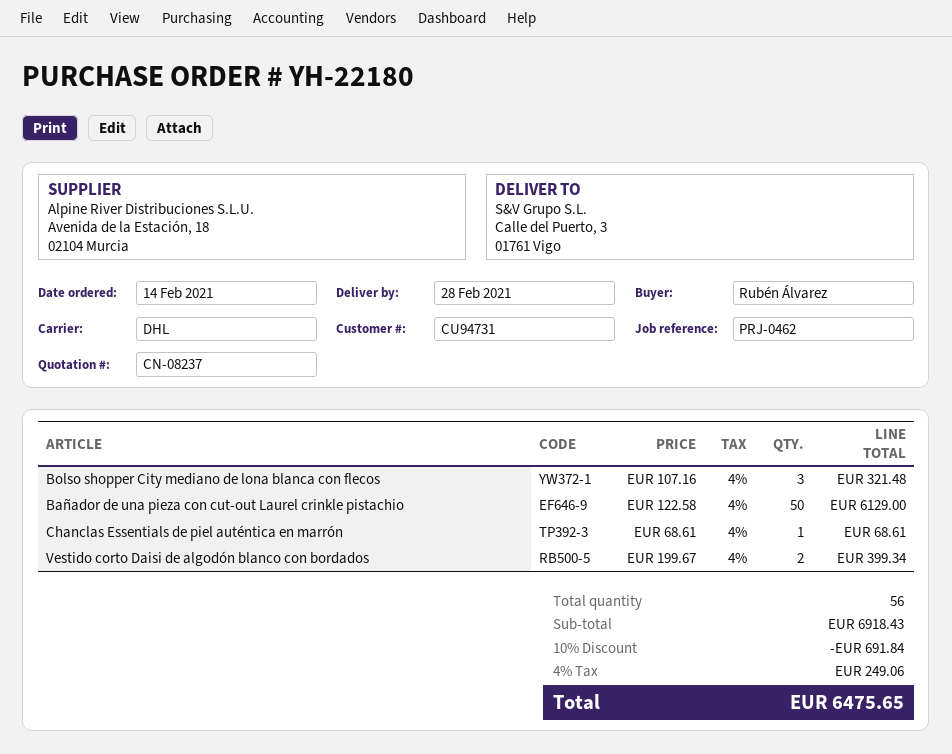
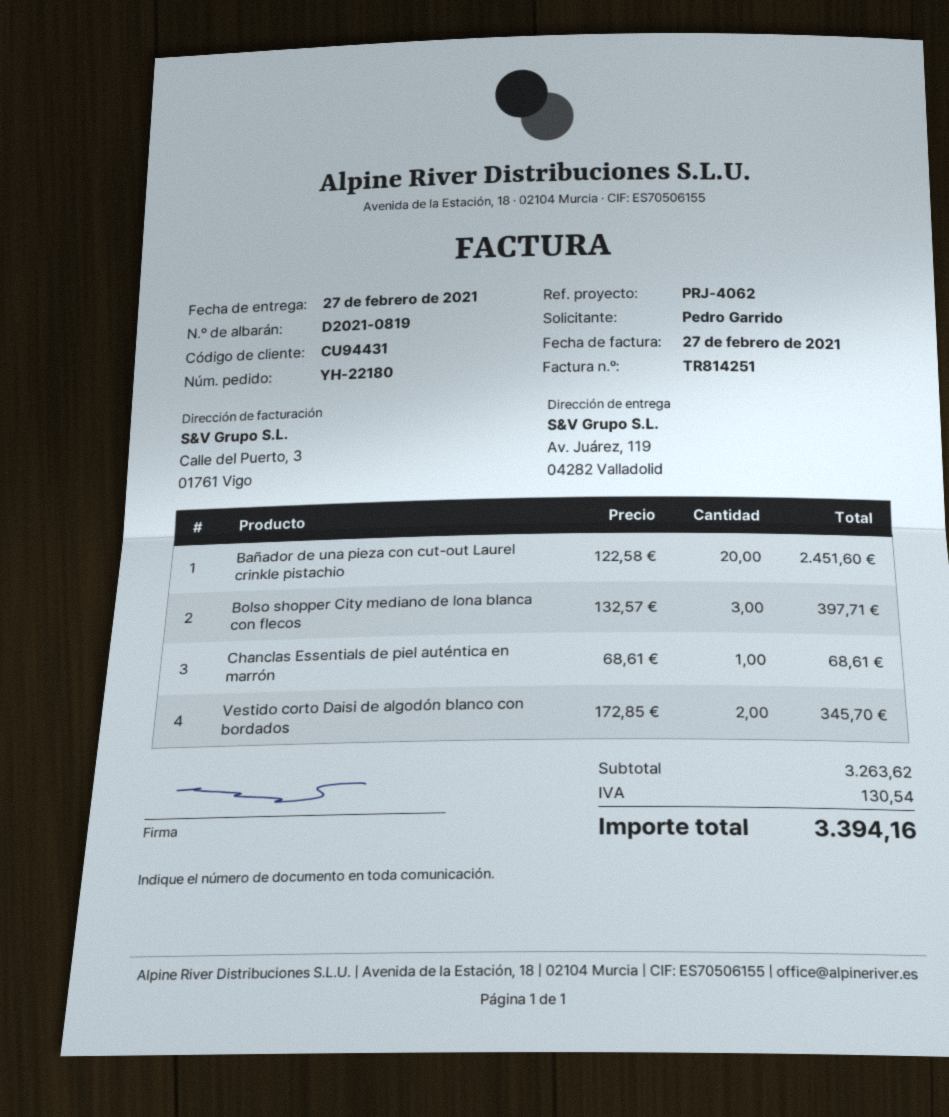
delivery date: 2021-02-28 -> 2021-02-27
customer number: CU94731 -> CU94431
reference: PRJ-0462 -> PRJ-4062
ordered by: Rubén Álvarez -> Pedro Garrido
ship to: Calle del Puerto, 3, 01761 Vigo -> Av. Juárez, 119, 04282 Valladolid
Bolso shopper City mediano de lona blanca con flecos: 3 x 107.16 = 321.48 -> 3 x 132.57 = 397.71
Bañador de una pieza con cut-out Laurel crinkle pistachio: 50 x 122.58 = 6129.00 -> 20 x 122.58 = 2451.60
Vestido corto Daisi de algodón blanco con bordados: 2 x 199.67 = 399.34 -> 2 x 172.85 = 345.70
subtotal: 6918.43 -> 3263.62
discount: 10% = 691.84 -> none
tax: 249.06 -> 130.54
total: 6475.65 -> 3394.16

